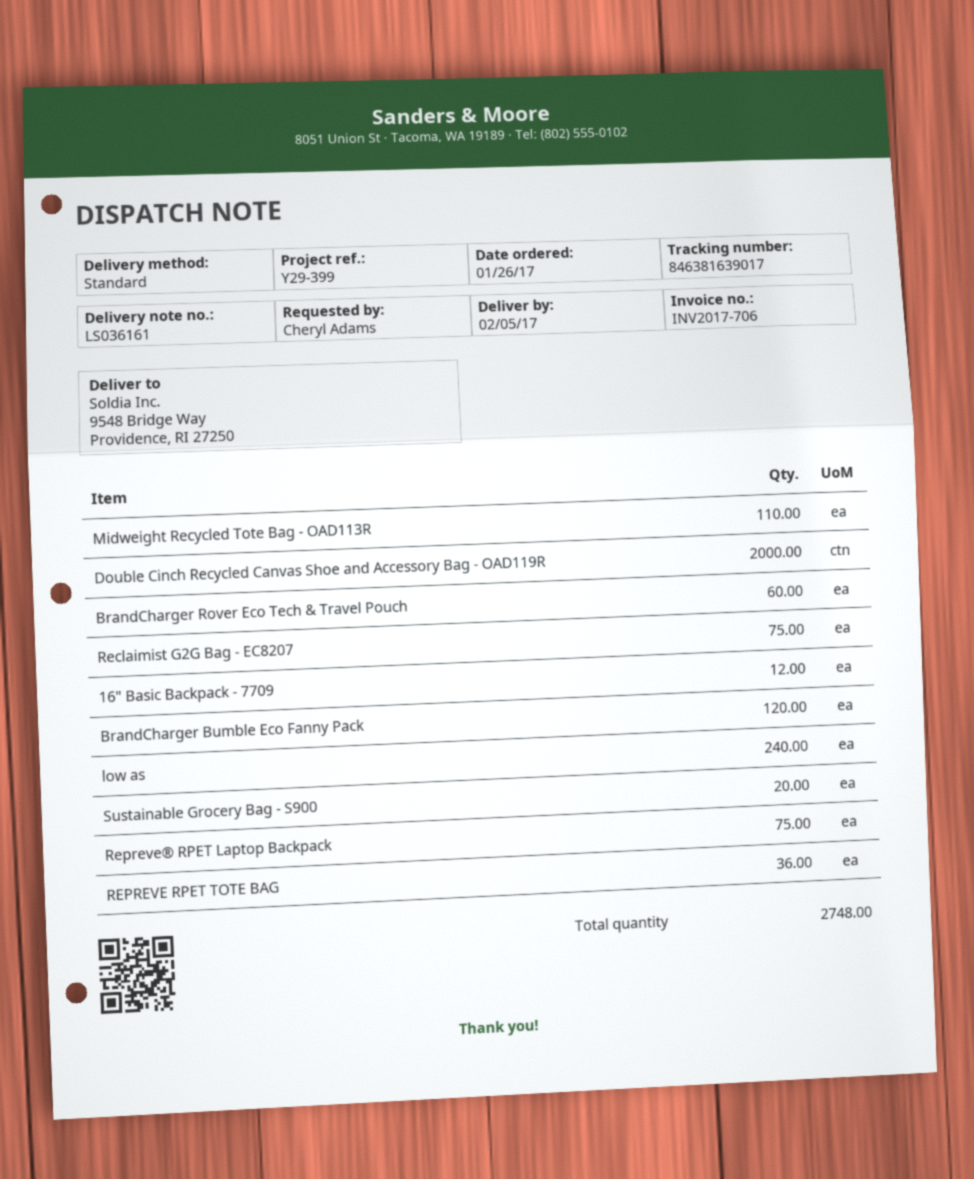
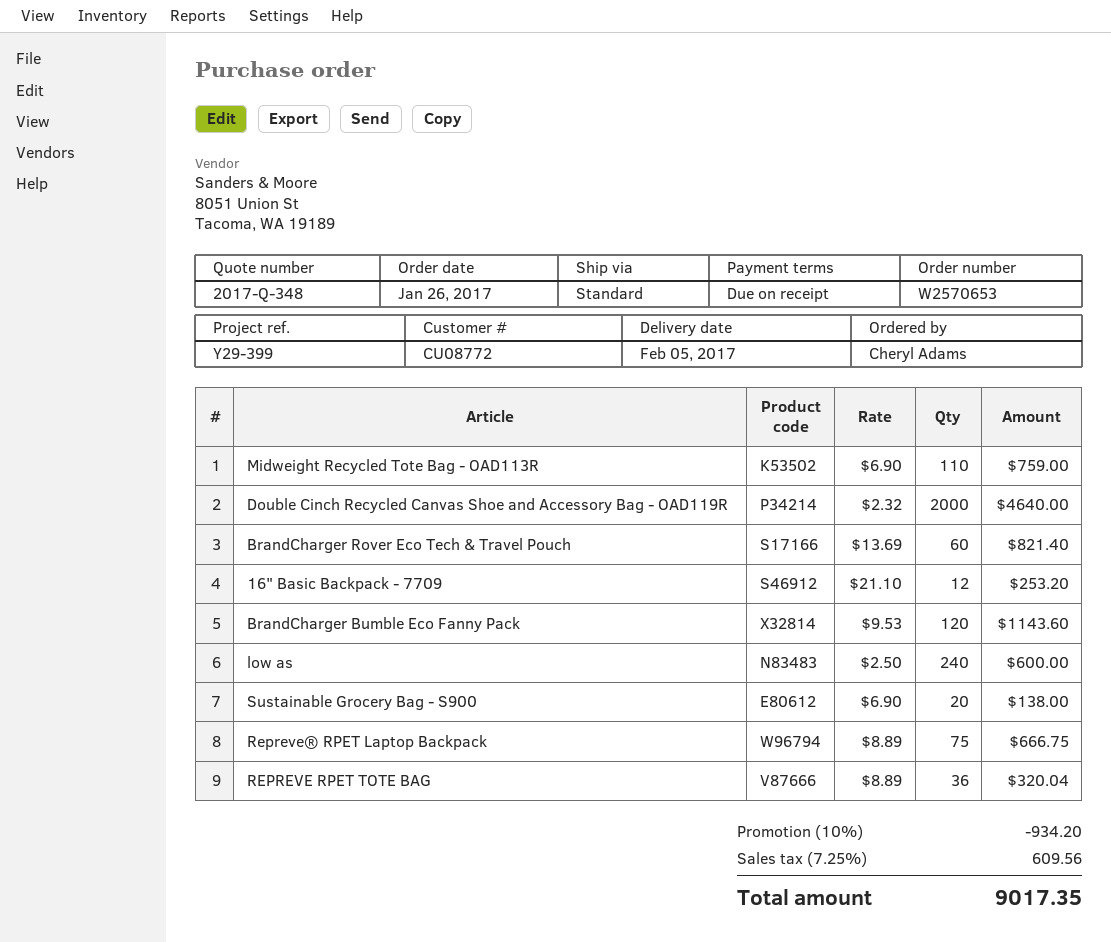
Reclaimist G2G Bag - EC8207: 75 -> none

